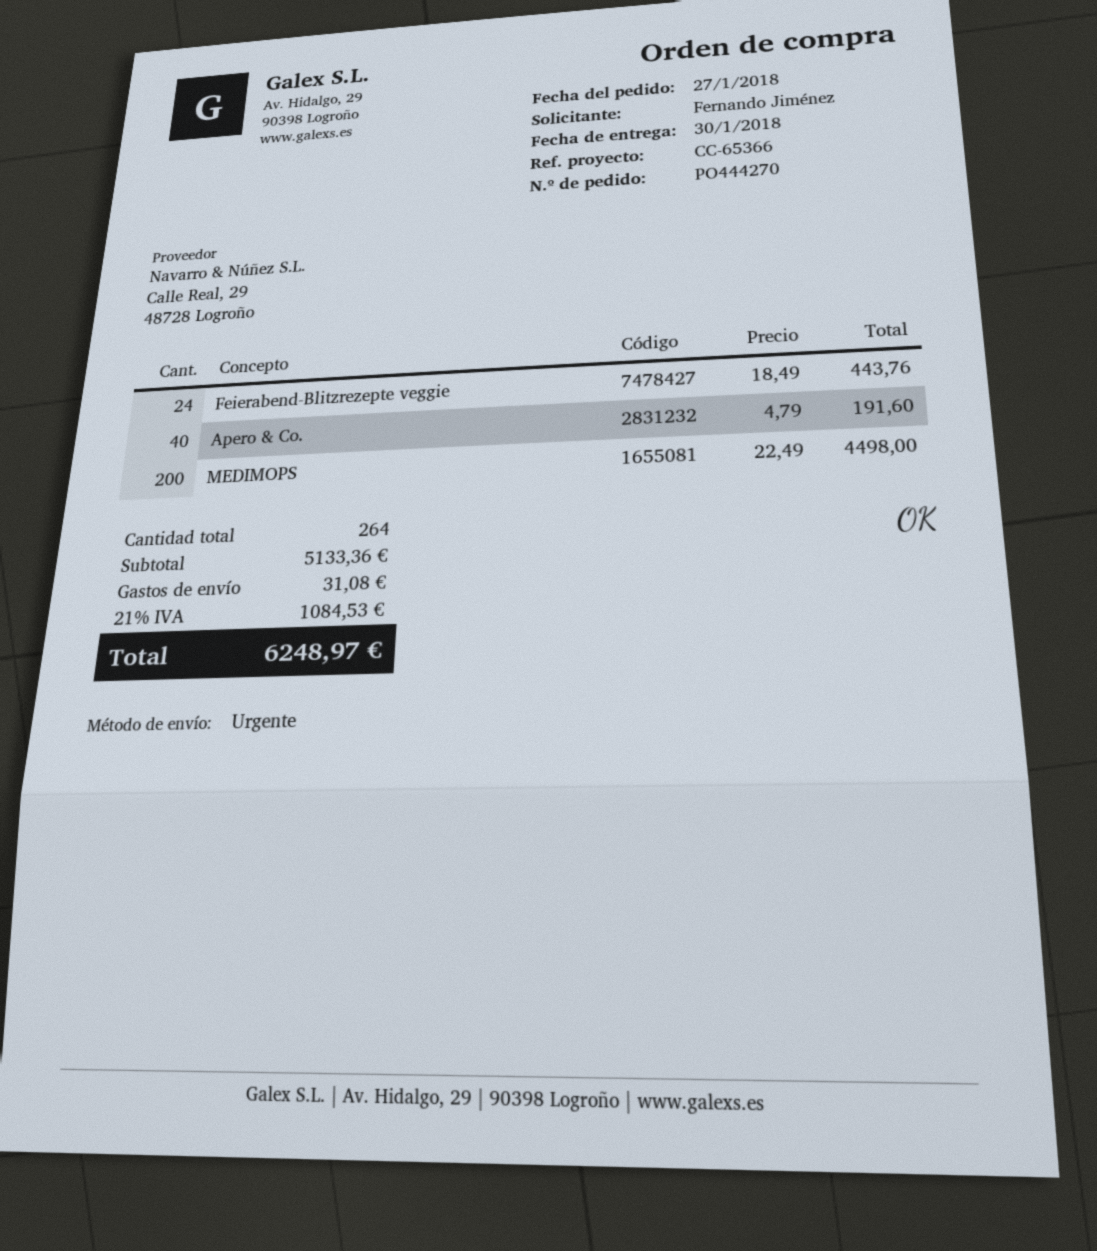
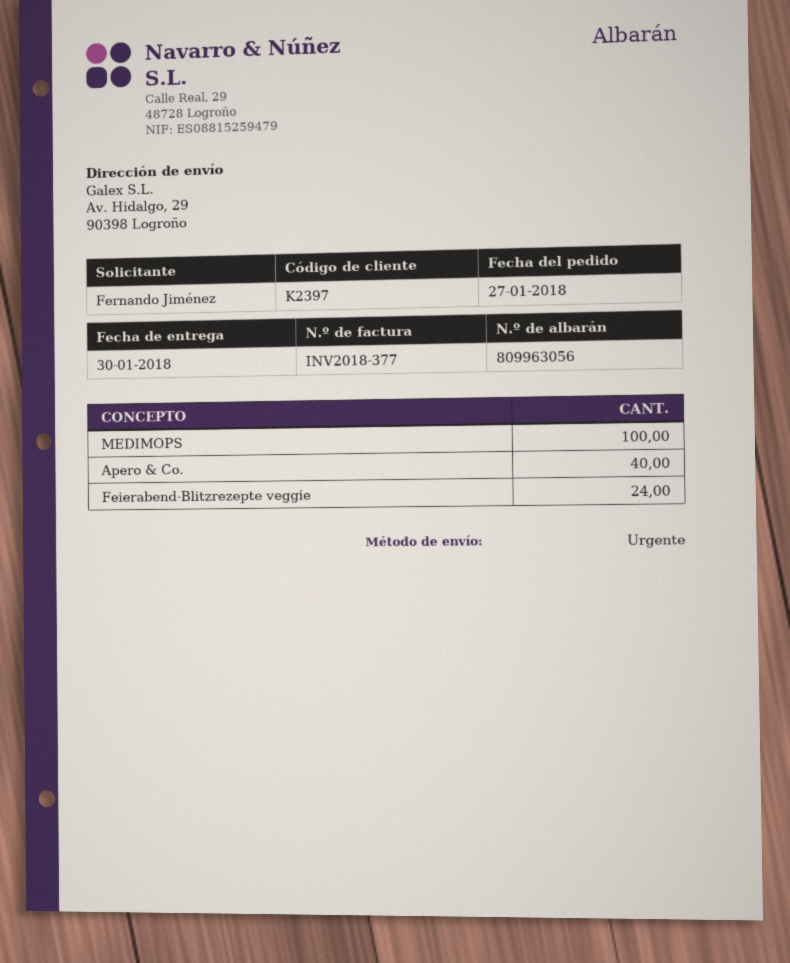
MEDIMOPS: 200 -> 100

